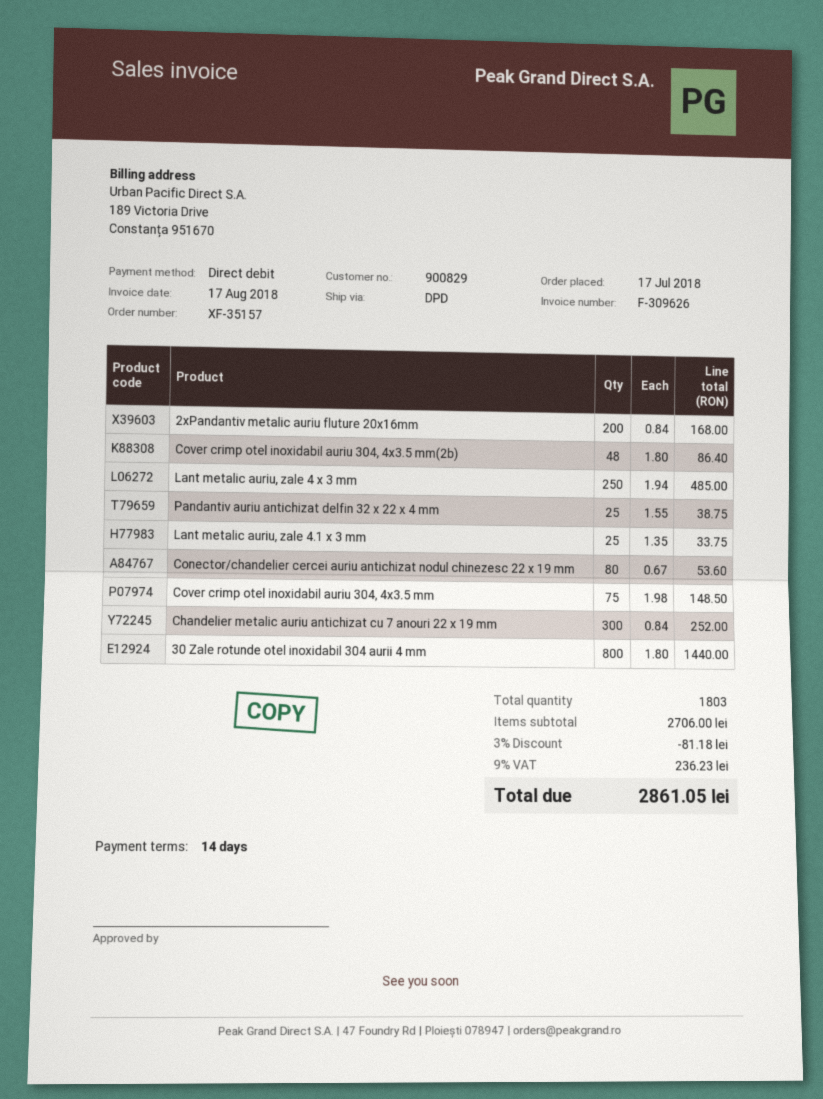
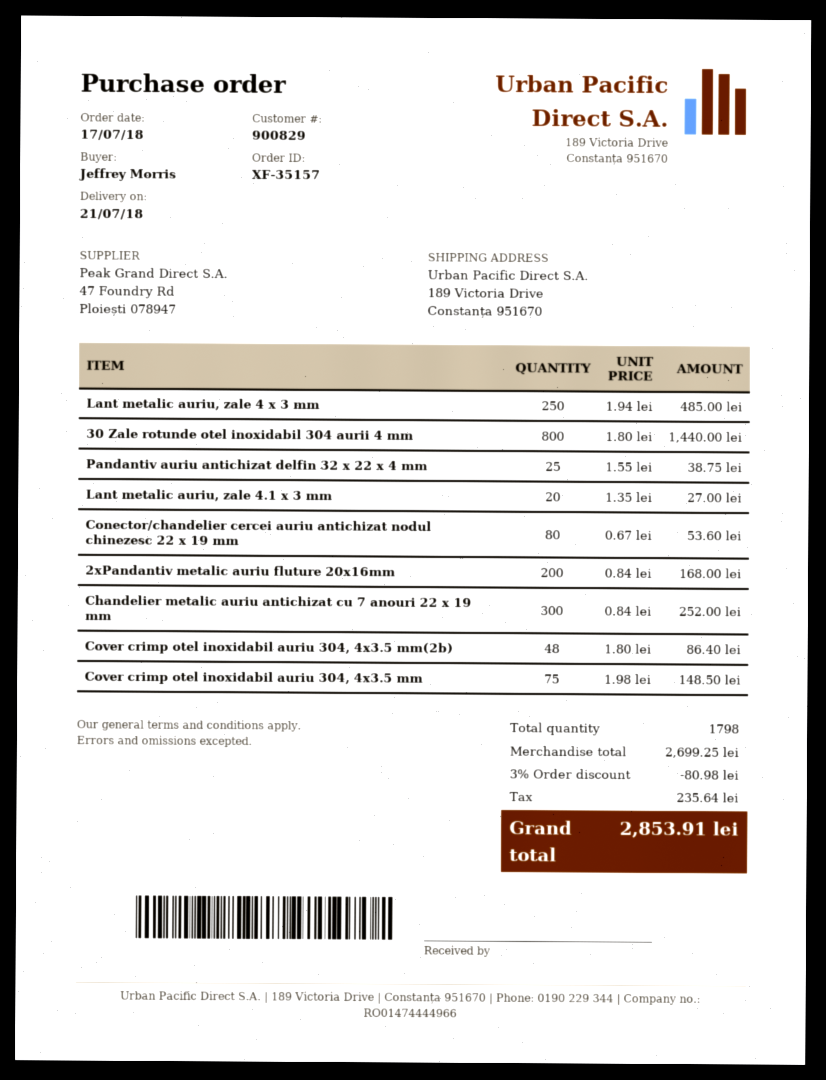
Lant metalic auriu, zale 4.1 x 3 mm: 25 x 1.35 = 33.75 -> 20 x 1.35 = 27.00
total quantity: 1803 -> 1798
subtotal: 2706.00 -> 2699.25
discount: 3% = 81.18 -> 3% = 80.98
tax: 236.23 -> 235.64
total: 2861.05 -> 2853.91

